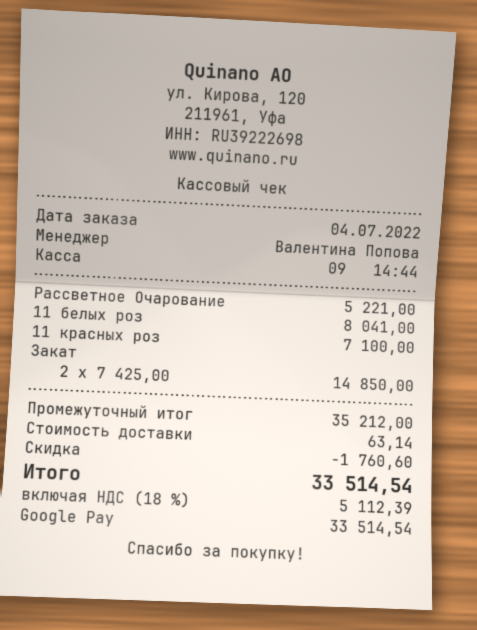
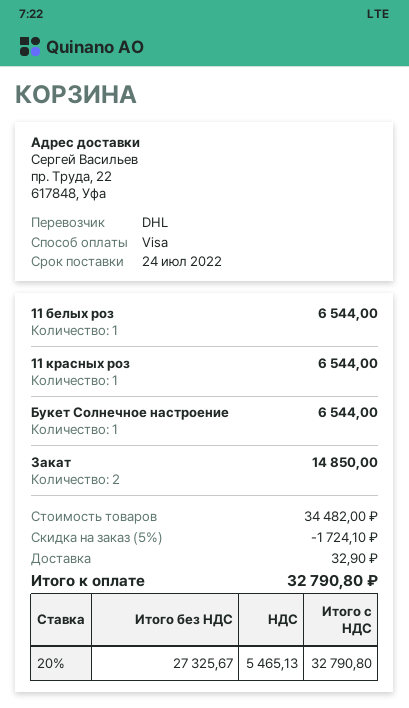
payment method: Google Pay -> Visa
Рассветное Очарование: 1 for 5221.00 -> none
11 белых роз: 1 for 8041.00 -> 1 for 6544.00
11 красных роз: 1 for 7100.00 -> 1 for 6544.00
Букет Солнечное настроение: none -> 1 for 6544.00
subtotal: 35212.00 -> 34482.00
discount: 1760.60 -> 1724.10
shipping: 63.14 -> 32.90
tax: 18% = 5112.39 -> 20% = 5465.13
total: 33514.54 -> 32790.80

